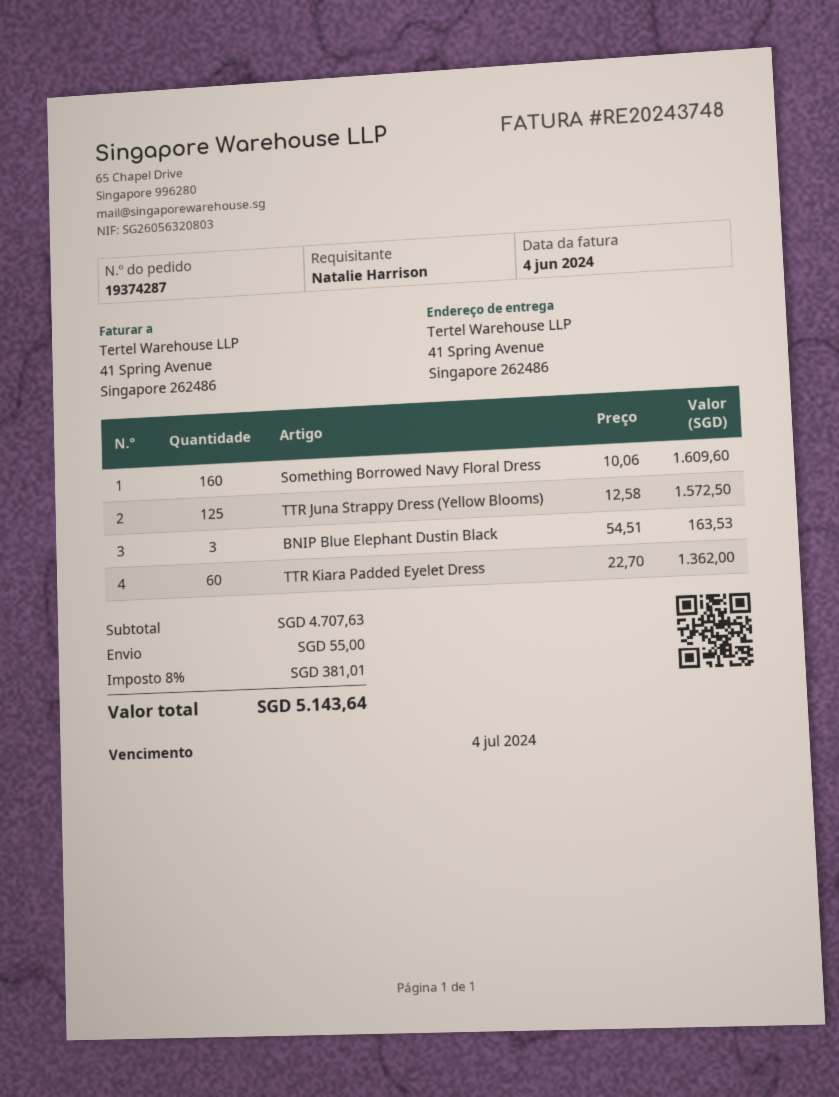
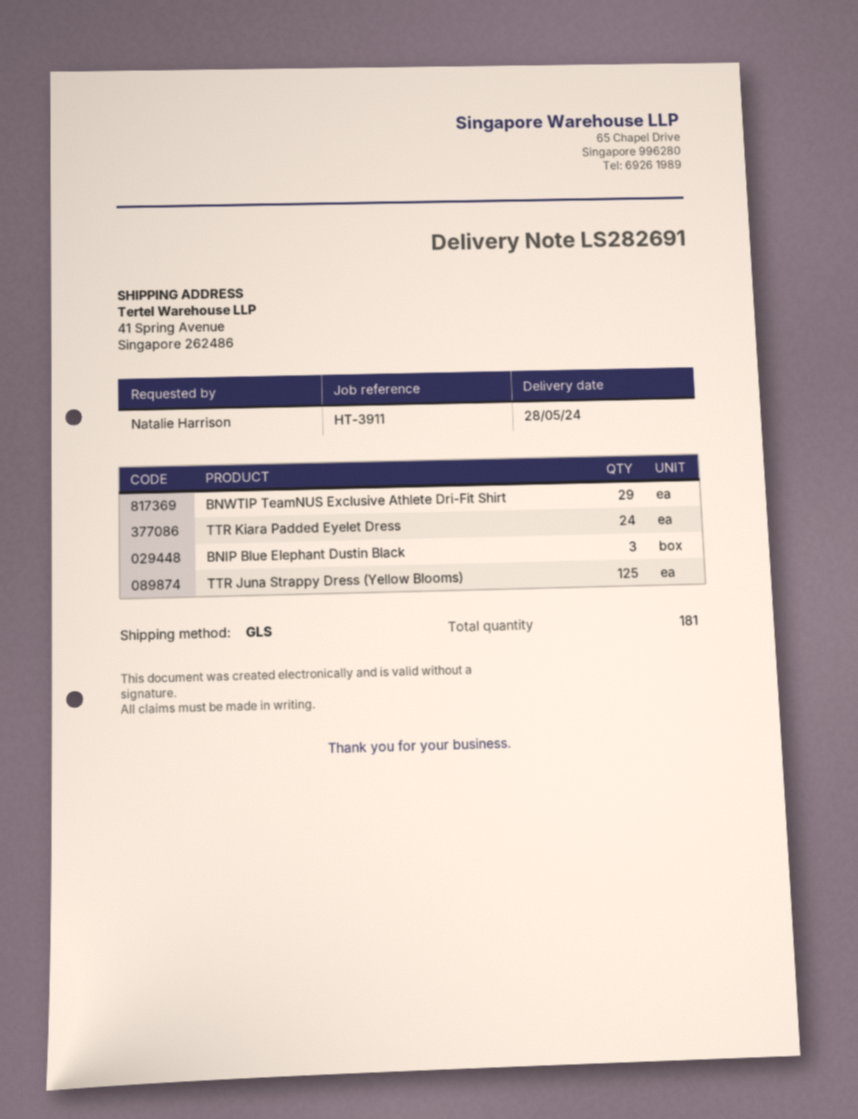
Something Borrowed Navy Floral Dress: 160 -> none
TTR Kiara Padded Eyelet Dress: 60 -> 24
BNWTIP TeamNUS Exclusive Athlete Dri-Fit Shirt: none -> 29

